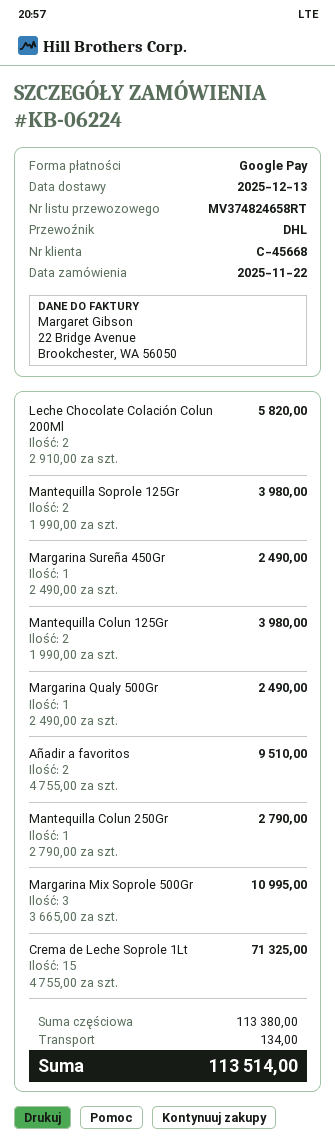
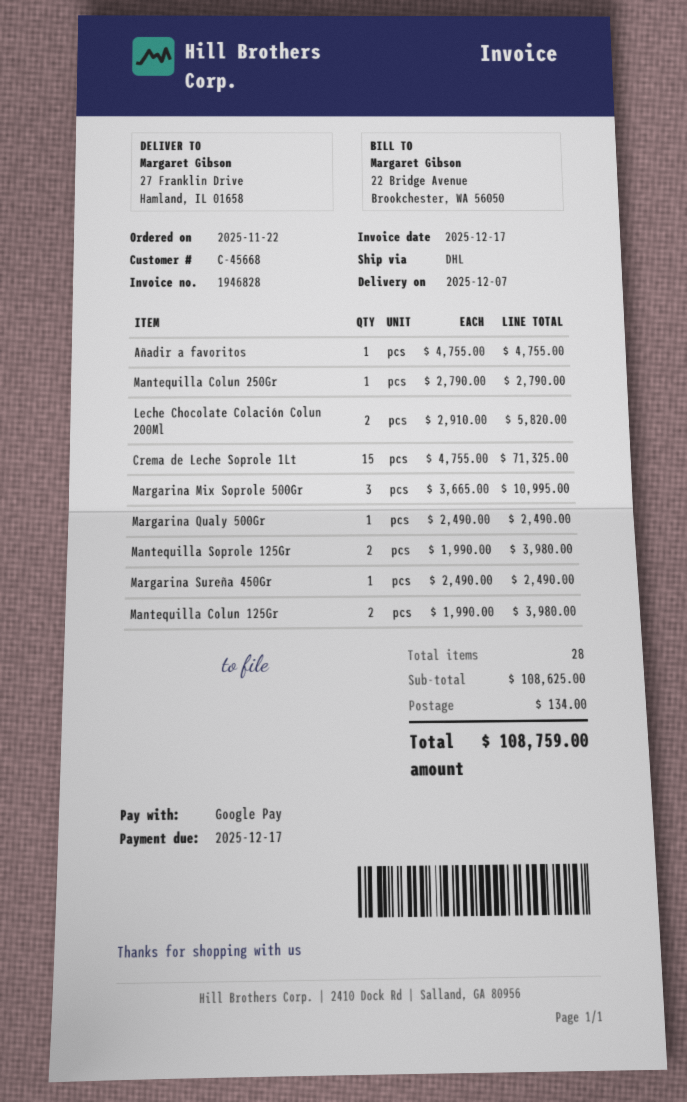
delivery date: 2025-12-13 -> 2025-12-07
Añadir a favoritos: 2 x 4755.00 = 9510.00 -> 1 x 4755.00 = 4755.00
subtotal: 113380.00 -> 108625.00
total: 113514.00 -> 108759.00

